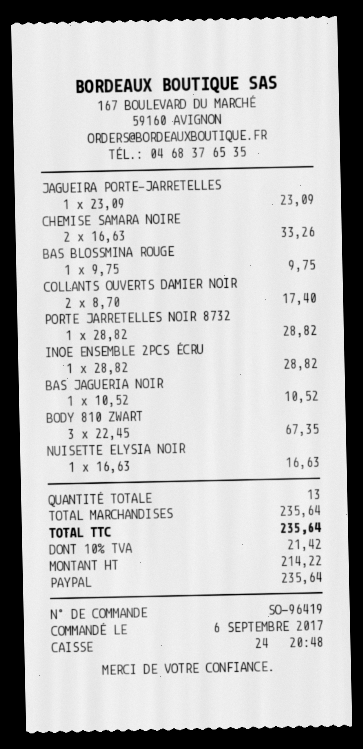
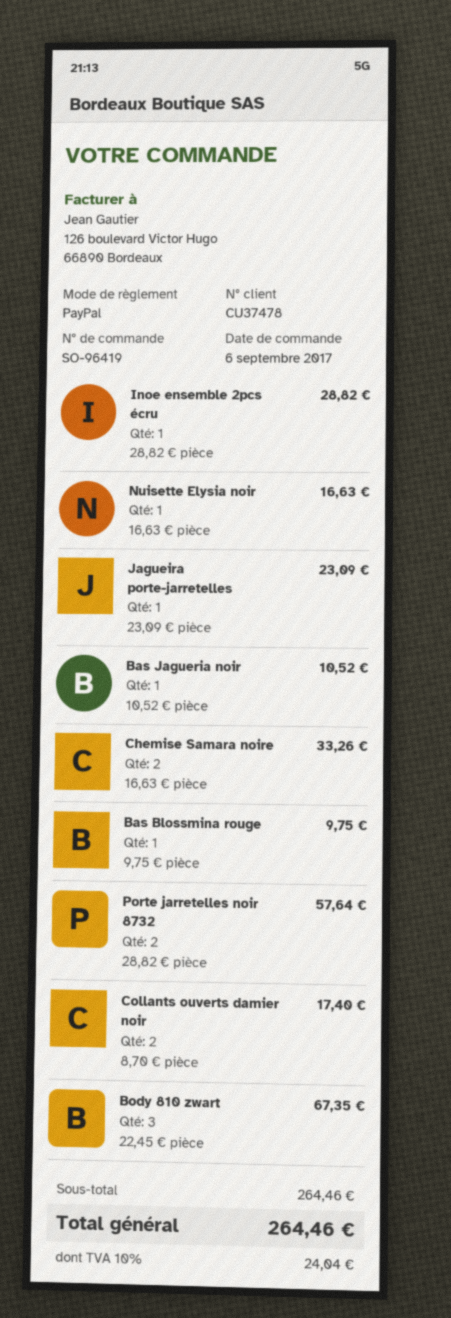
PORTE JARRETELLES NOIR 8732: 1 x 28.82 = 28.82 -> 2 x 28.82 = 57.64
subtotal: 235.64 -> 264.46
tax: 10% = 21.42 -> 10% = 24.04
total: 235.64 -> 264.46

